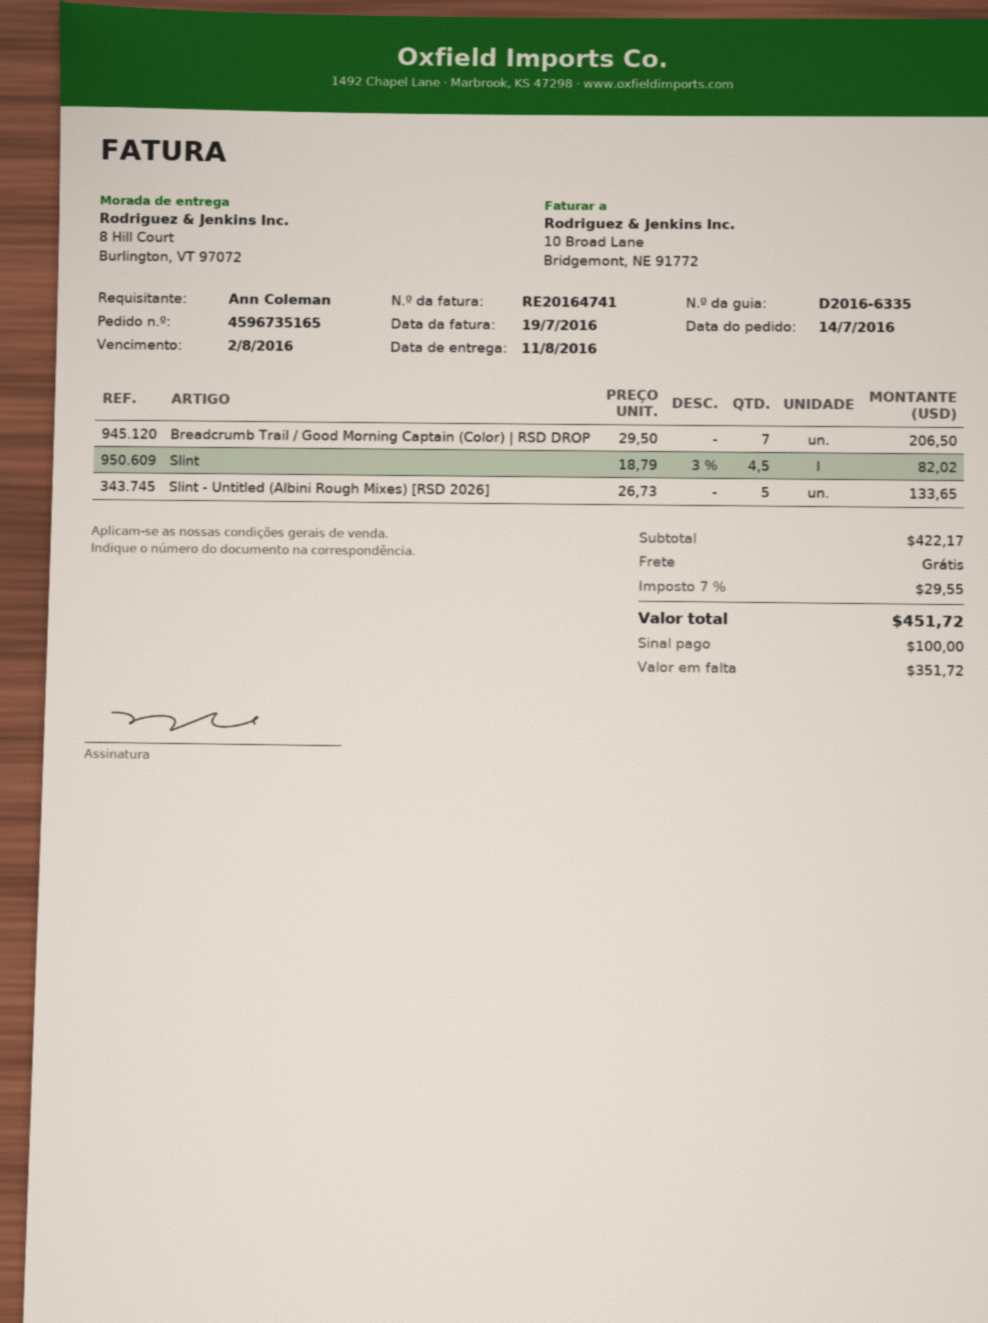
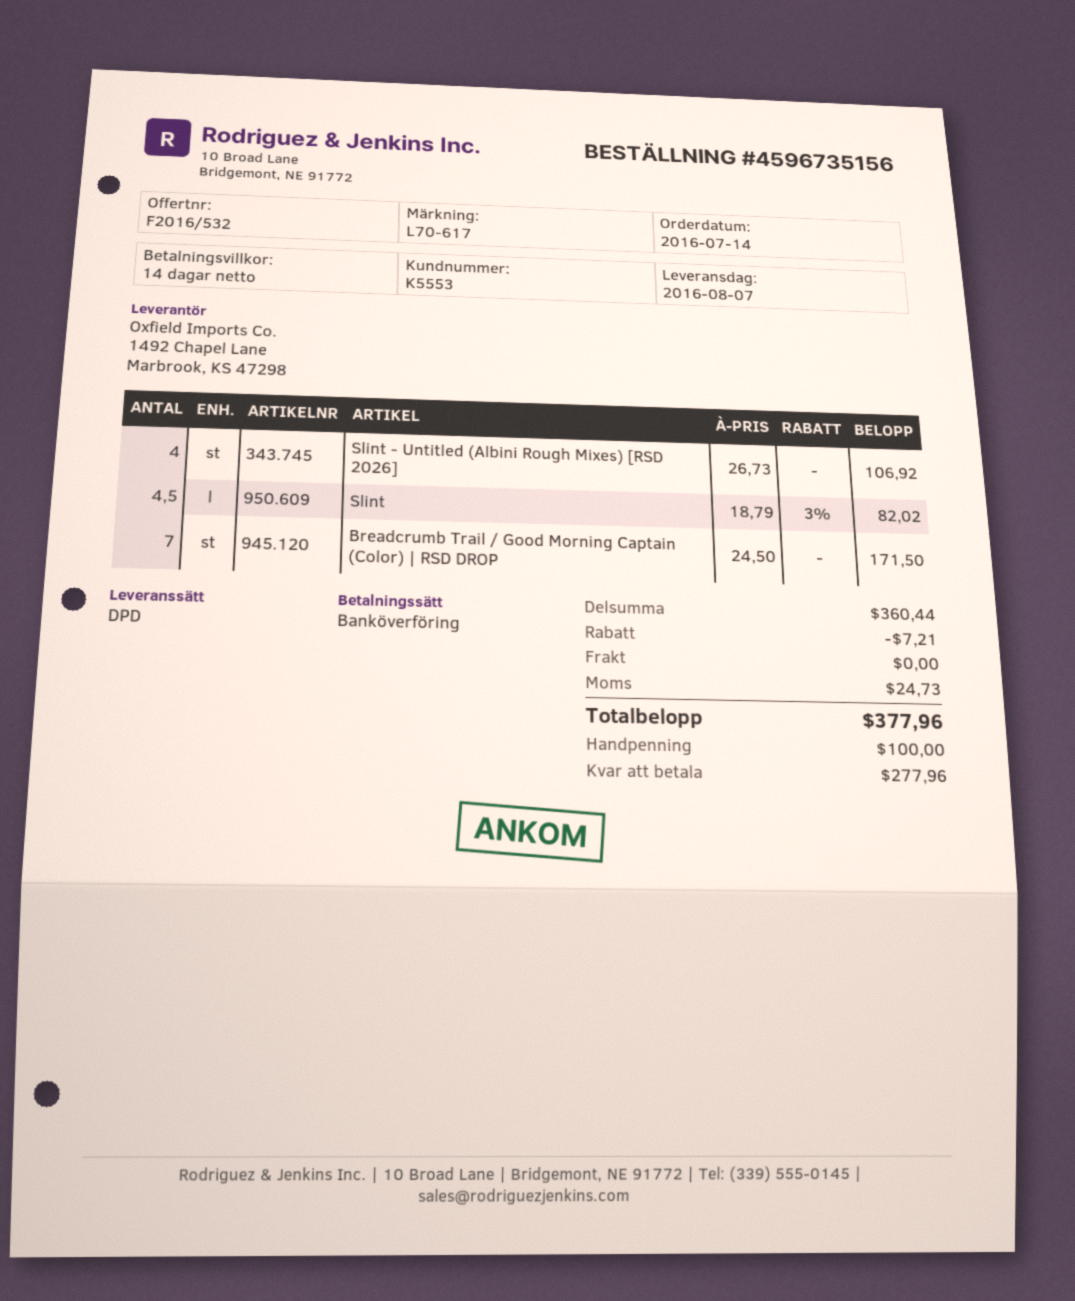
order number: 4596735165 -> 4596735156
delivery date: 2016-08-11 -> 2016-08-07
Breadcrumb Trail / Good Morning Captain (Color) | RSD DROP: 7 x 29.50 = 206.50 -> 7 x 24.50 = 171.50
Slint - Untitled (Albini Rough Mixes) [RSD 2026]: 5 x 26.73 = 133.65 -> 4 x 26.73 = 106.92
subtotal: 422.17 -> 360.44
discount: none -> 7.21
tax: 29.55 -> 24.73
total: 451.72 -> 377.96
balance: 351.72 -> 277.96

